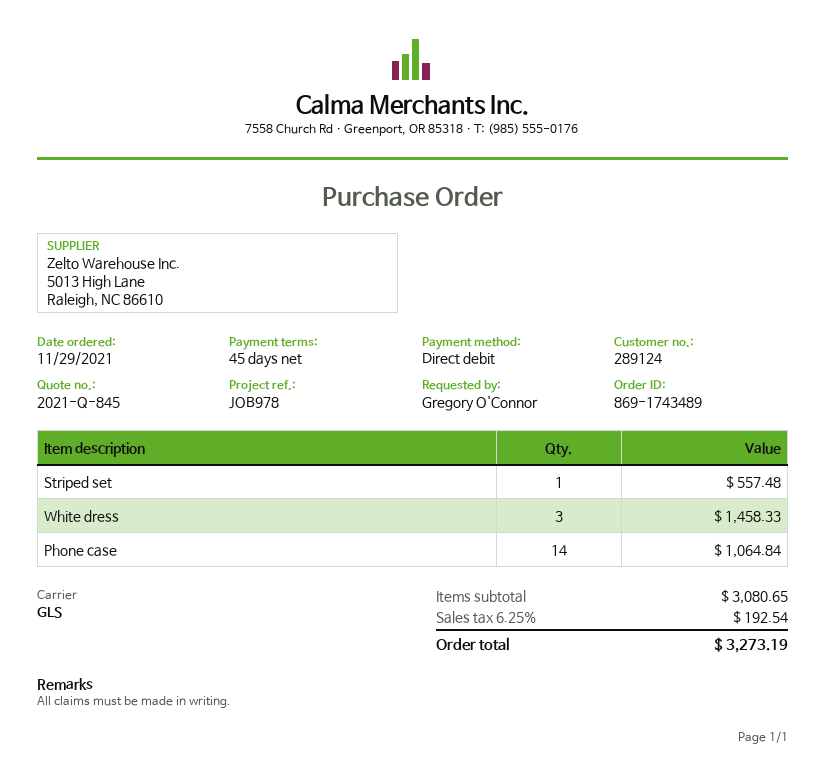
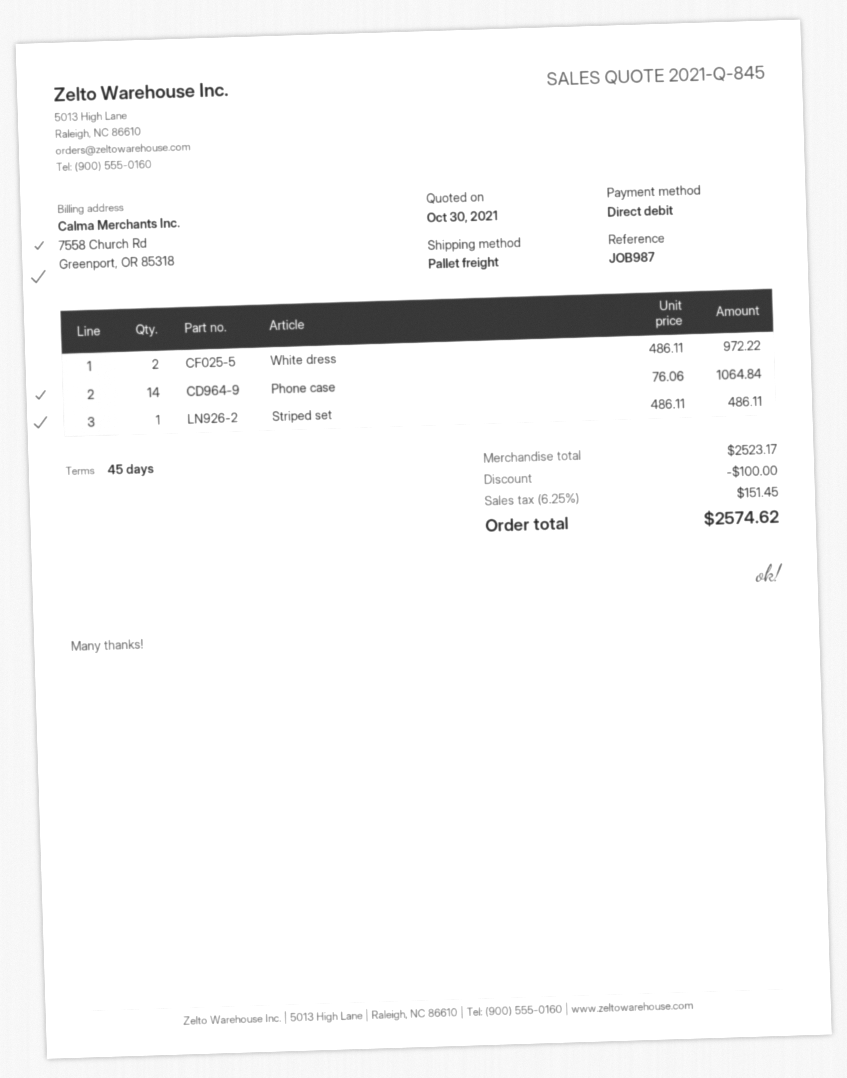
reference: JOB978 -> JOB987
shipping method: GLS -> pallet freight
Striped set: 1 for 557.48 -> 1 for 486.11
White dress: 3 for 1458.33 -> 2 for 972.22
subtotal: 3080.65 -> 2523.17
discount: none -> 100.00
tax: 6.25% = 192.54 -> 6.25% = 151.45
total: 3273.19 -> 2574.62

